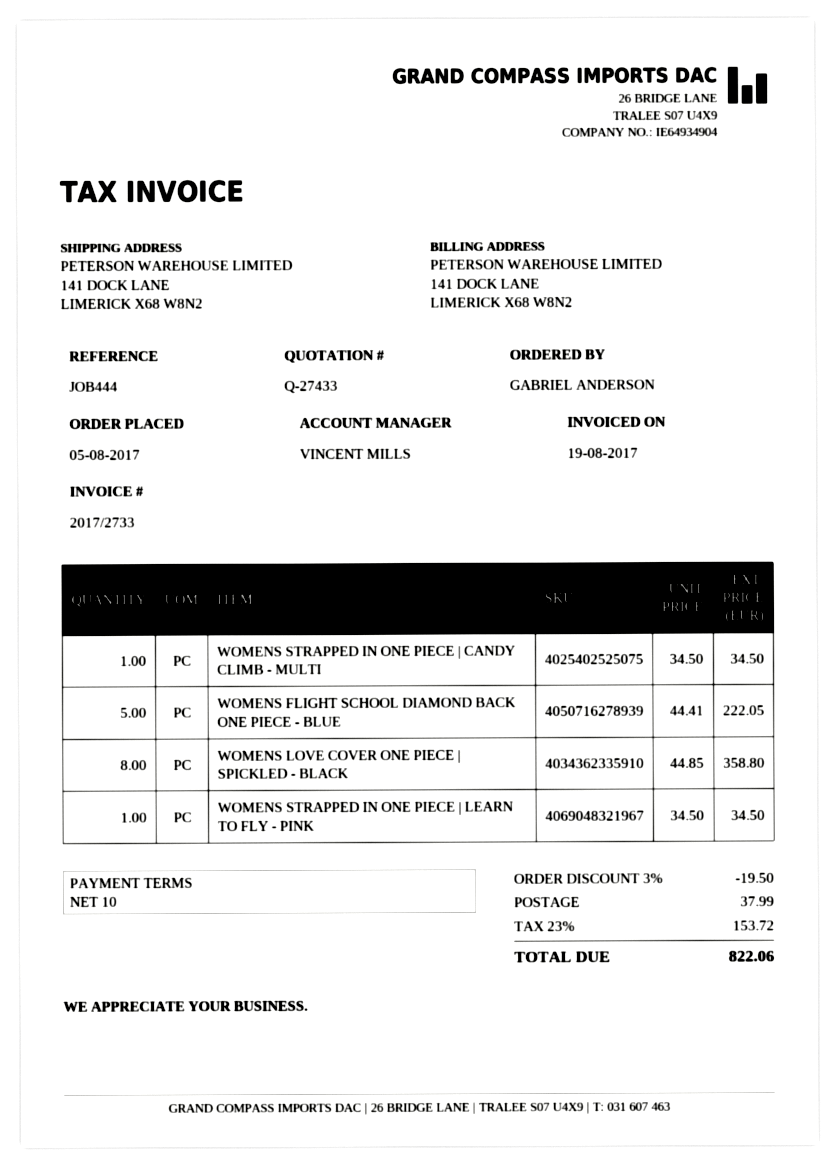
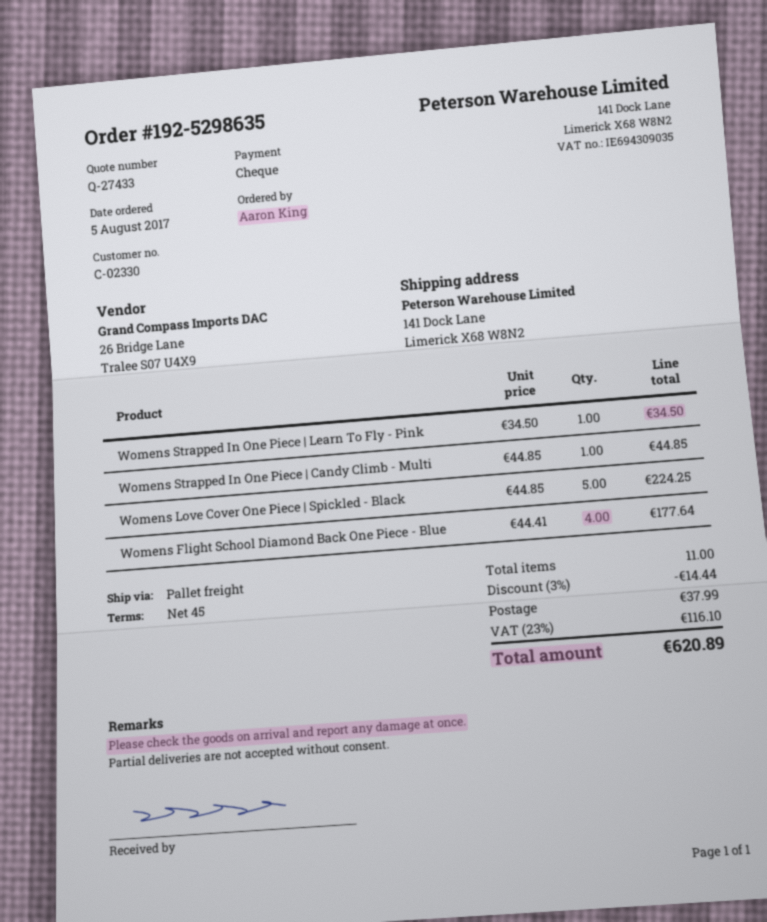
payment terms: 10 days -> 45 days
ordered by: GABRIEL ANDERSON -> Aaron King
WOMENS STRAPPED IN ONE PIECE | CANDY CLIMB - MULTI: 1 x 34.50 = 34.50 -> 1 x 44.85 = 44.85
WOMENS FLIGHT SCHOOL DIAMOND BACK ONE PIECE - BLUE: 5 x 44.41 = 222.05 -> 4 x 44.41 = 177.64
WOMENS LOVE COVER ONE PIECE | SPICKLED - BLACK: 8 x 44.85 = 358.80 -> 5 x 44.85 = 224.25
discount: 3% = 19.50 -> 3% = 14.44
tax: 23% = 153.72 -> 23% = 116.10
total: 822.06 -> 620.89

